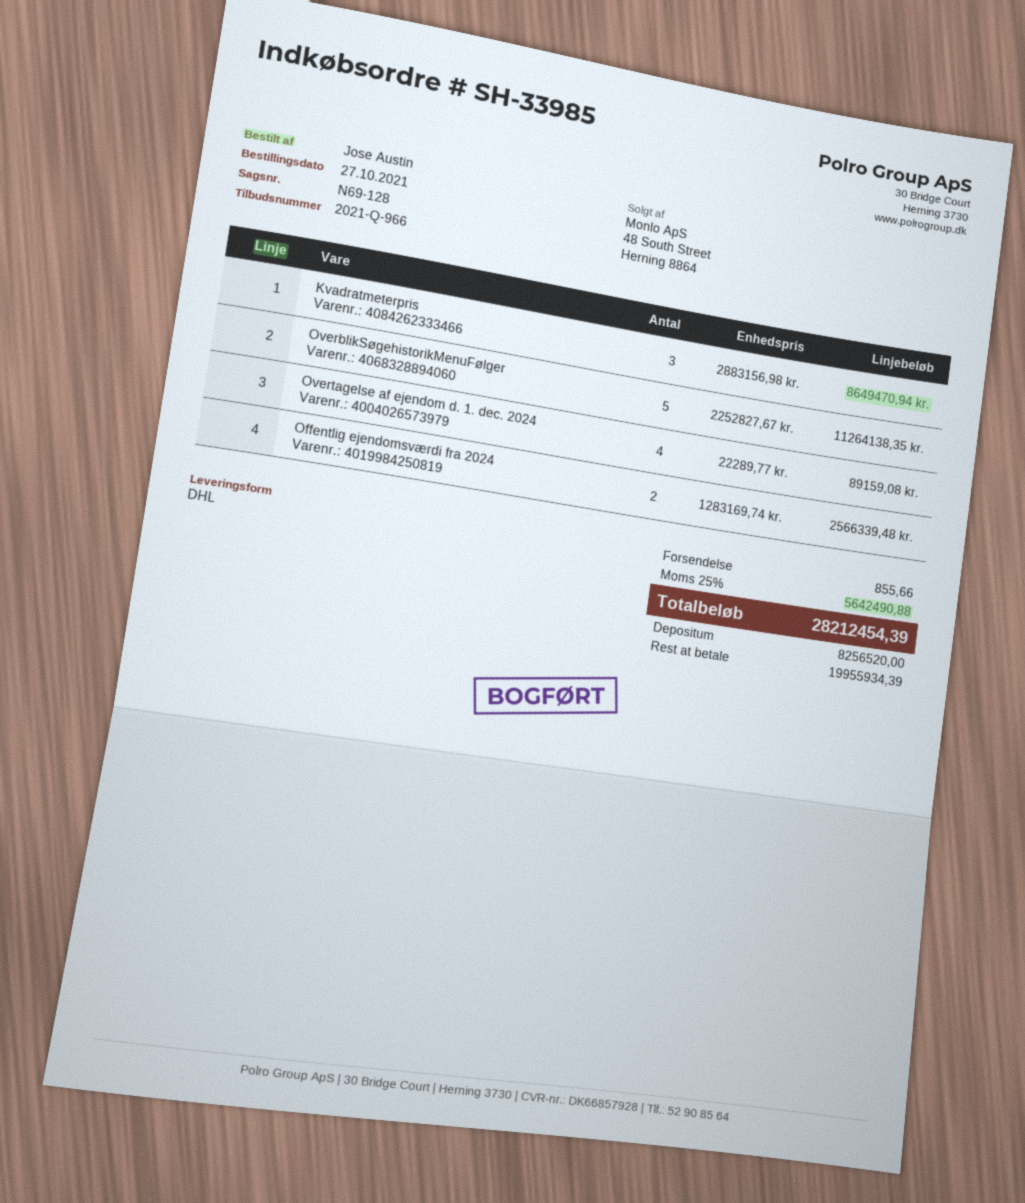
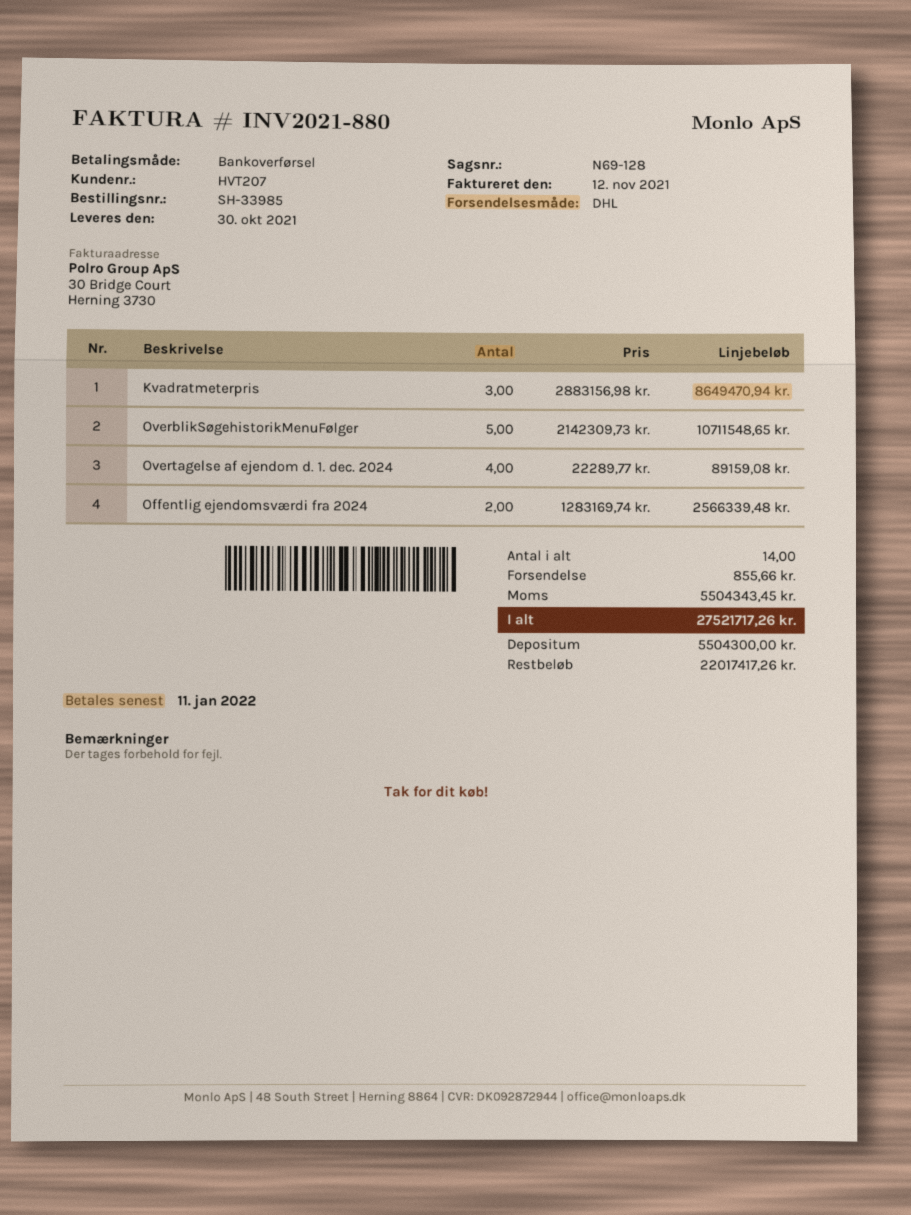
OverblikSøgehistorikMenuFølger: 5 x 2252827.67 = 11264138.35 -> 5 x 2142309.73 = 10711548.65
tax: 5642490.88 -> 5504343.45
total: 28212454.39 -> 27521717.26
deposit: 8256520.00 -> 5504300.00
balance: 19955934.39 -> 22017417.26

